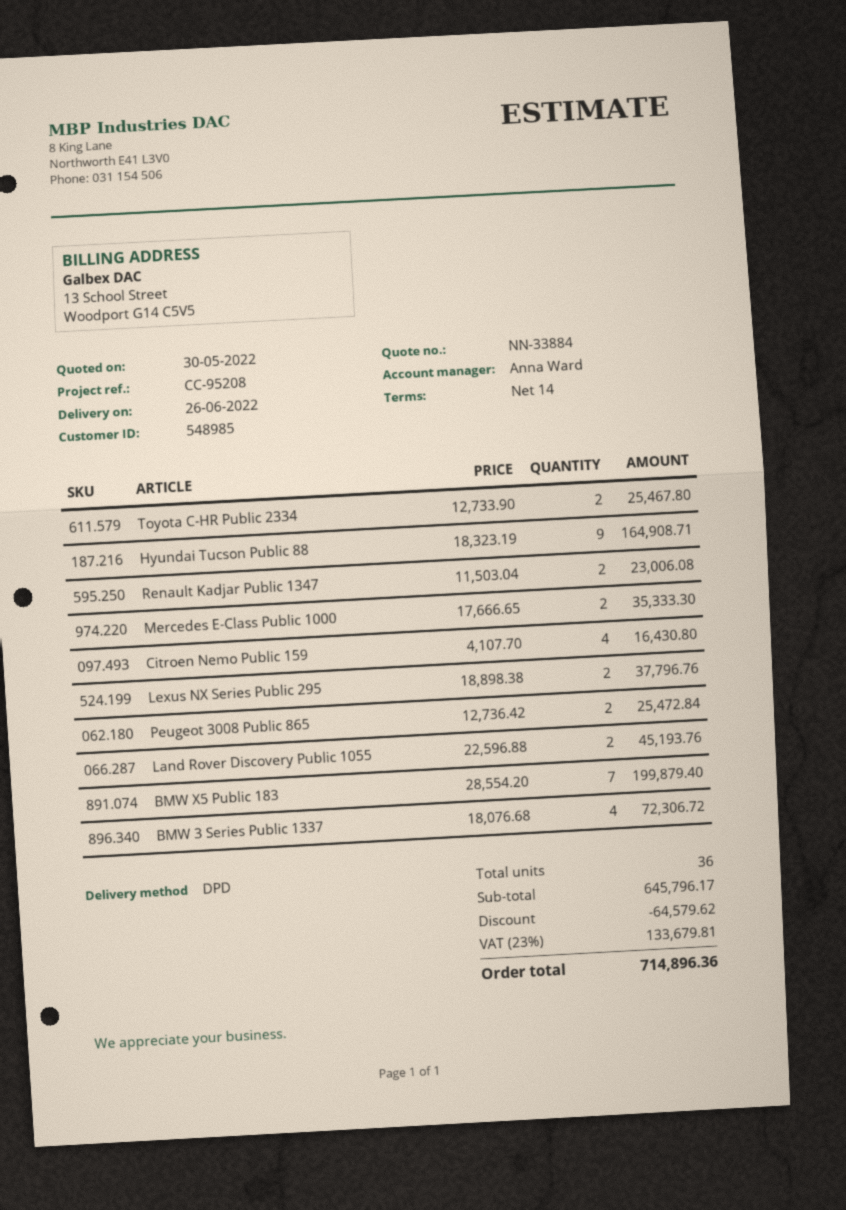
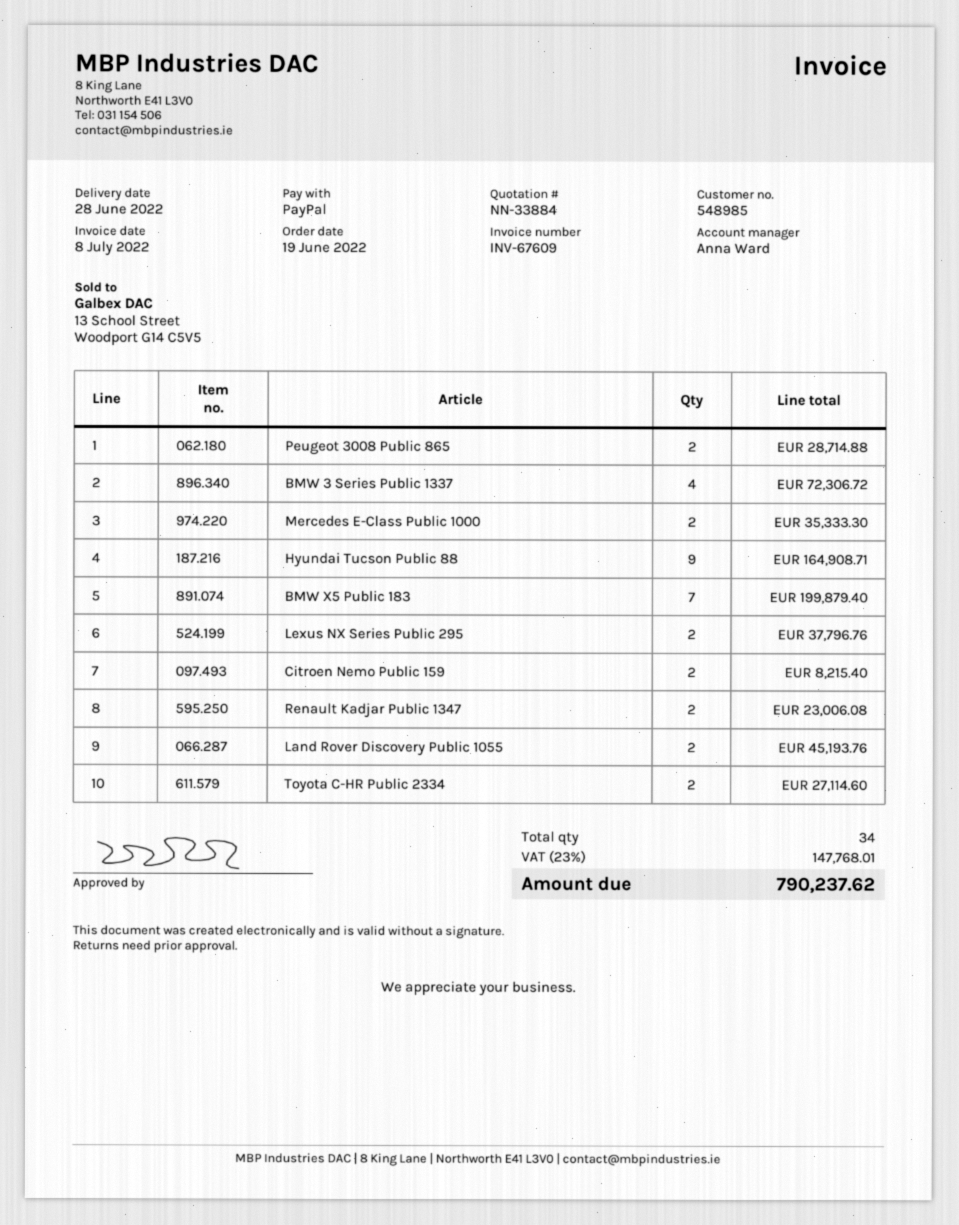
delivery date: 2022-06-26 -> 2022-06-28
Toyota C-HR Public 2334: 2 for 25467.80 -> 2 for 27114.60
Citroen Nemo Public 159: 4 for 16430.80 -> 2 for 8215.40
Peugeot 3008 Public 865: 2 for 25472.84 -> 2 for 28714.88
total quantity: 36 -> 34
discount: 64579.62 -> none
tax: 23% = 133679.81 -> 23% = 147768.01
total: 714896.36 -> 790237.62

